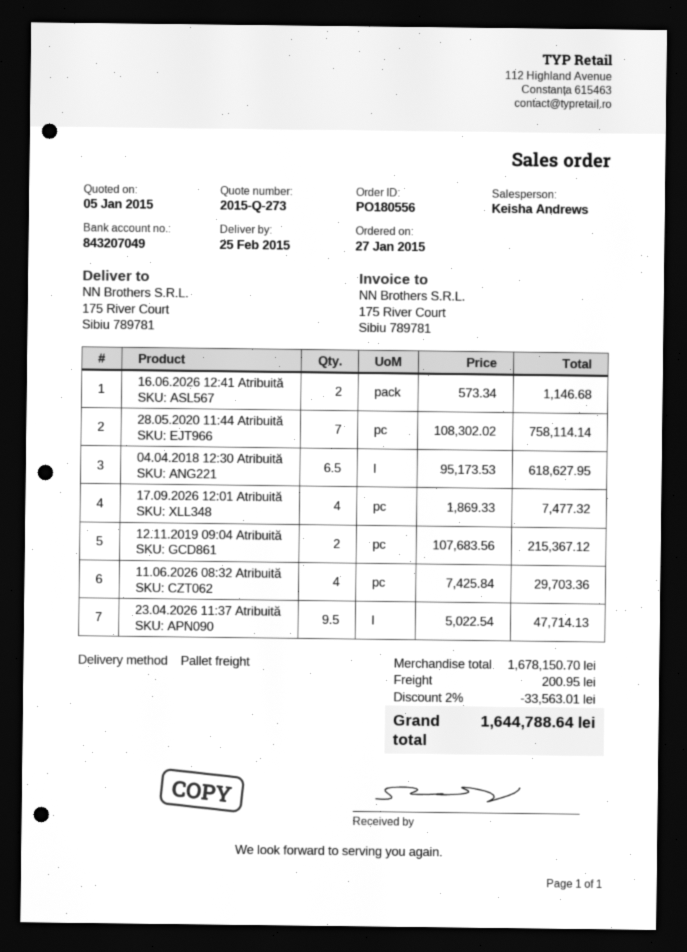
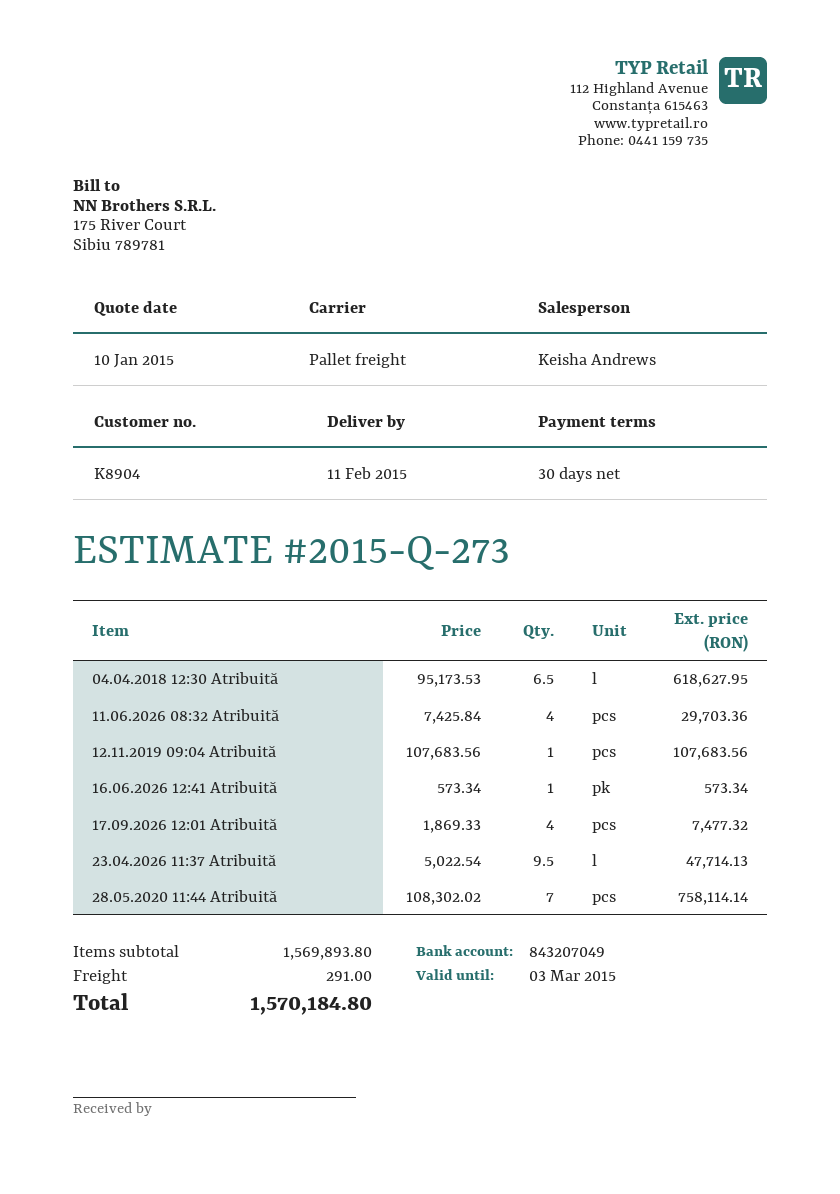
quote date: 2015-01-05 -> 2015-01-10
delivery date: 2015-02-25 -> 2015-02-11
16.06.2026 12:41 Atribuită: 2 x 573.34 = 1146.68 -> 1 x 573.34 = 573.34
12.11.2019 09:04 Atribuită: 2 x 107683.56 = 215367.12 -> 1 x 107683.56 = 107683.56
subtotal: 1678150.70 -> 1569893.80
discount: 2% = 33563.01 -> none
shipping: 200.95 -> 291.00
total: 1644788.64 -> 1570184.80

